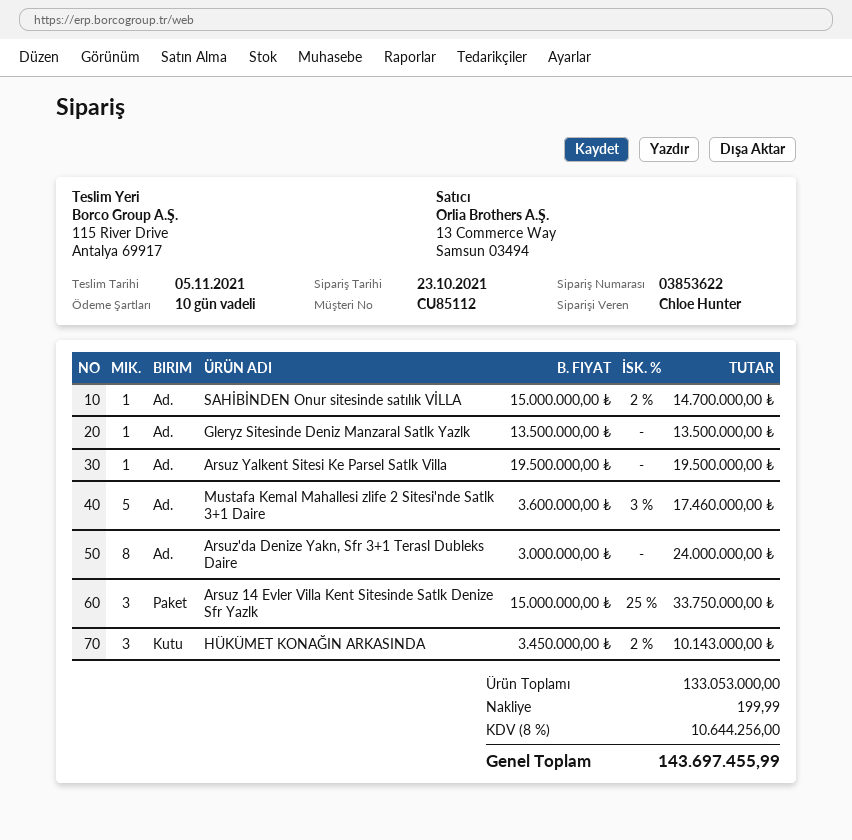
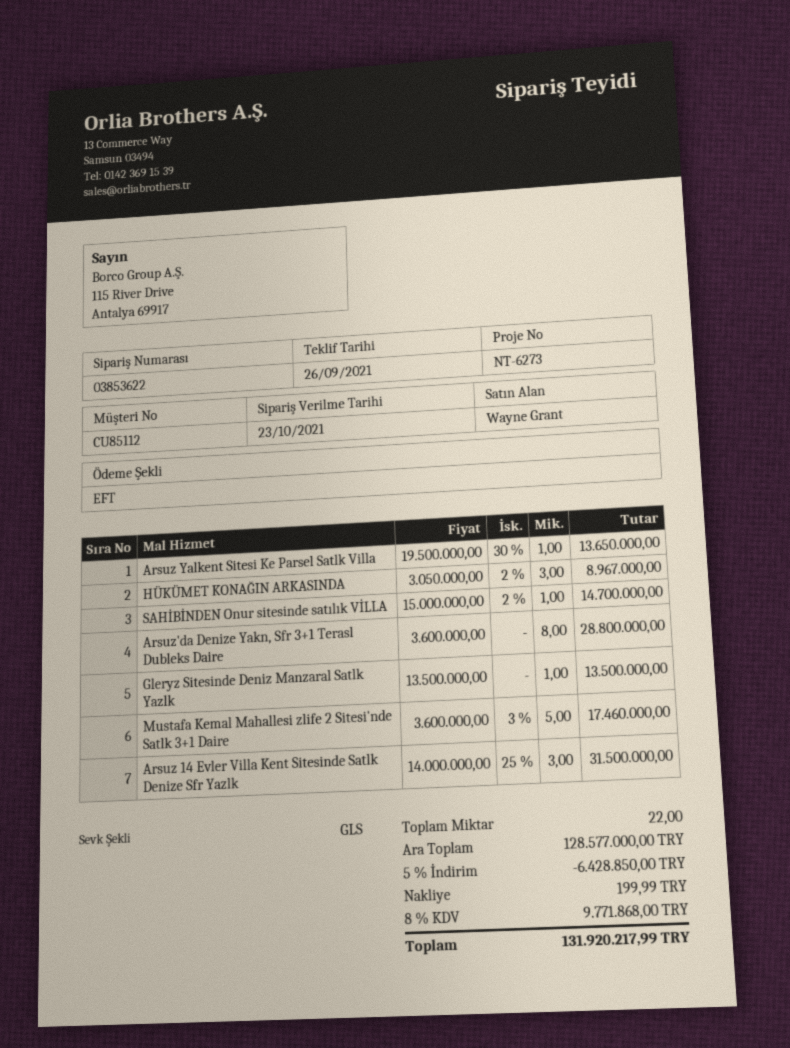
ordered by: Chloe Hunter -> Wayne Grant
Arsuz Yalkent Sitesi Ke Parsel Satlk Villa: 1 x 19500000.00 = 19500000.00 -> 1 x 19500000.00 - 30% = 13650000.00
Arsuz'da Denize Yakn, Sfr 3+1 Terasl Dubleks Daire: 8 x 3000000.00 = 24000000.00 -> 8 x 3600000.00 = 28800000.00
Arsuz 14 Evler Villa Kent Sitesinde Satlk Denize Sfr Yazlk: 3 x 15000000.00 - 25% = 33750000.00 -> 3 x 14000000.00 - 25% = 31500000.00
HÜKÜMET KONAĞIN ARKASINDA: 3 x 3450000.00 - 2% = 10143000.00 -> 3 x 3050000.00 - 2% = 8967000.00
subtotal: 133053000.00 -> 128577000.00
discount: none -> 5% = 6428850.00
tax: 8% = 10644256.00 -> 8% = 9771868.00
total: 143697455.99 -> 131920217.99

